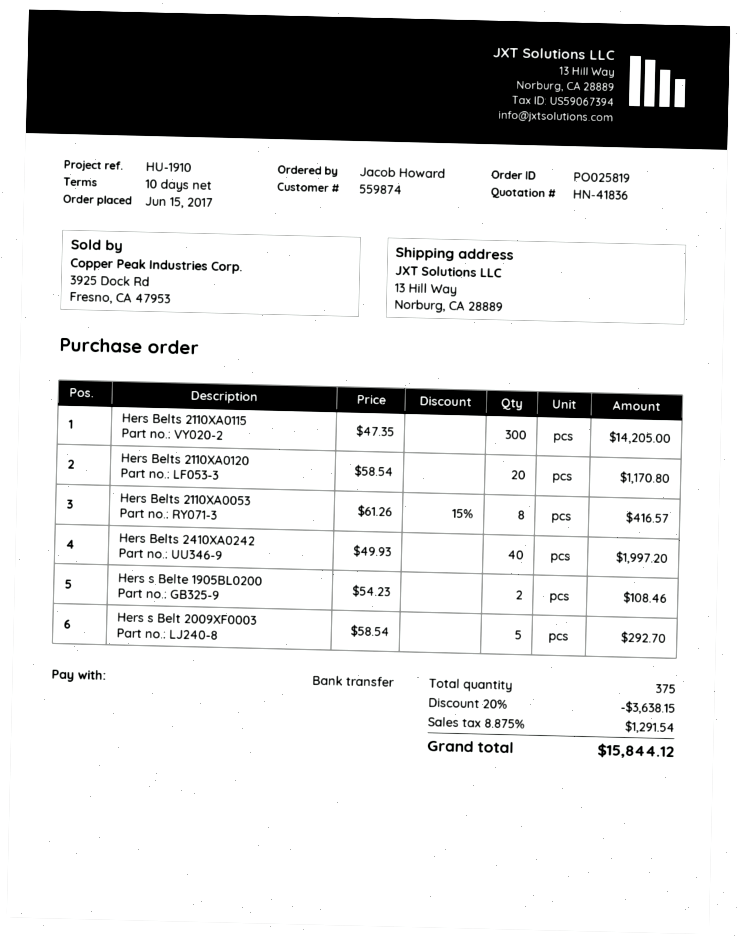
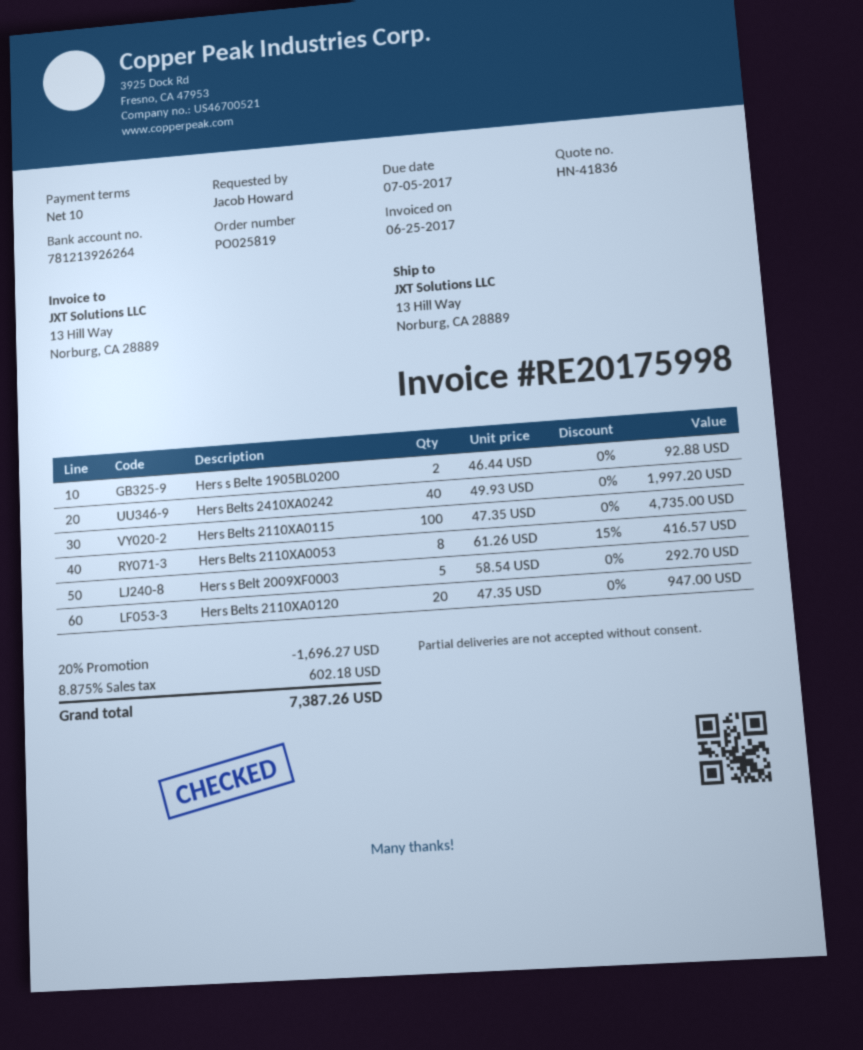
Hers Belts 2110XA0115: 300 x 47.35 = 14205.00 -> 100 x 47.35 = 4735.00
Hers Belts 2110XA0120: 20 x 58.54 = 1170.80 -> 20 x 47.35 = 947.00
Hers s Belte 1905BL0200: 2 x 54.23 = 108.46 -> 2 x 46.44 = 92.88
discount: 20% = 3638.15 -> 20% = 1696.27
tax: 8.875% = 1291.54 -> 8.875% = 602.18
total: 15844.12 -> 7387.26

